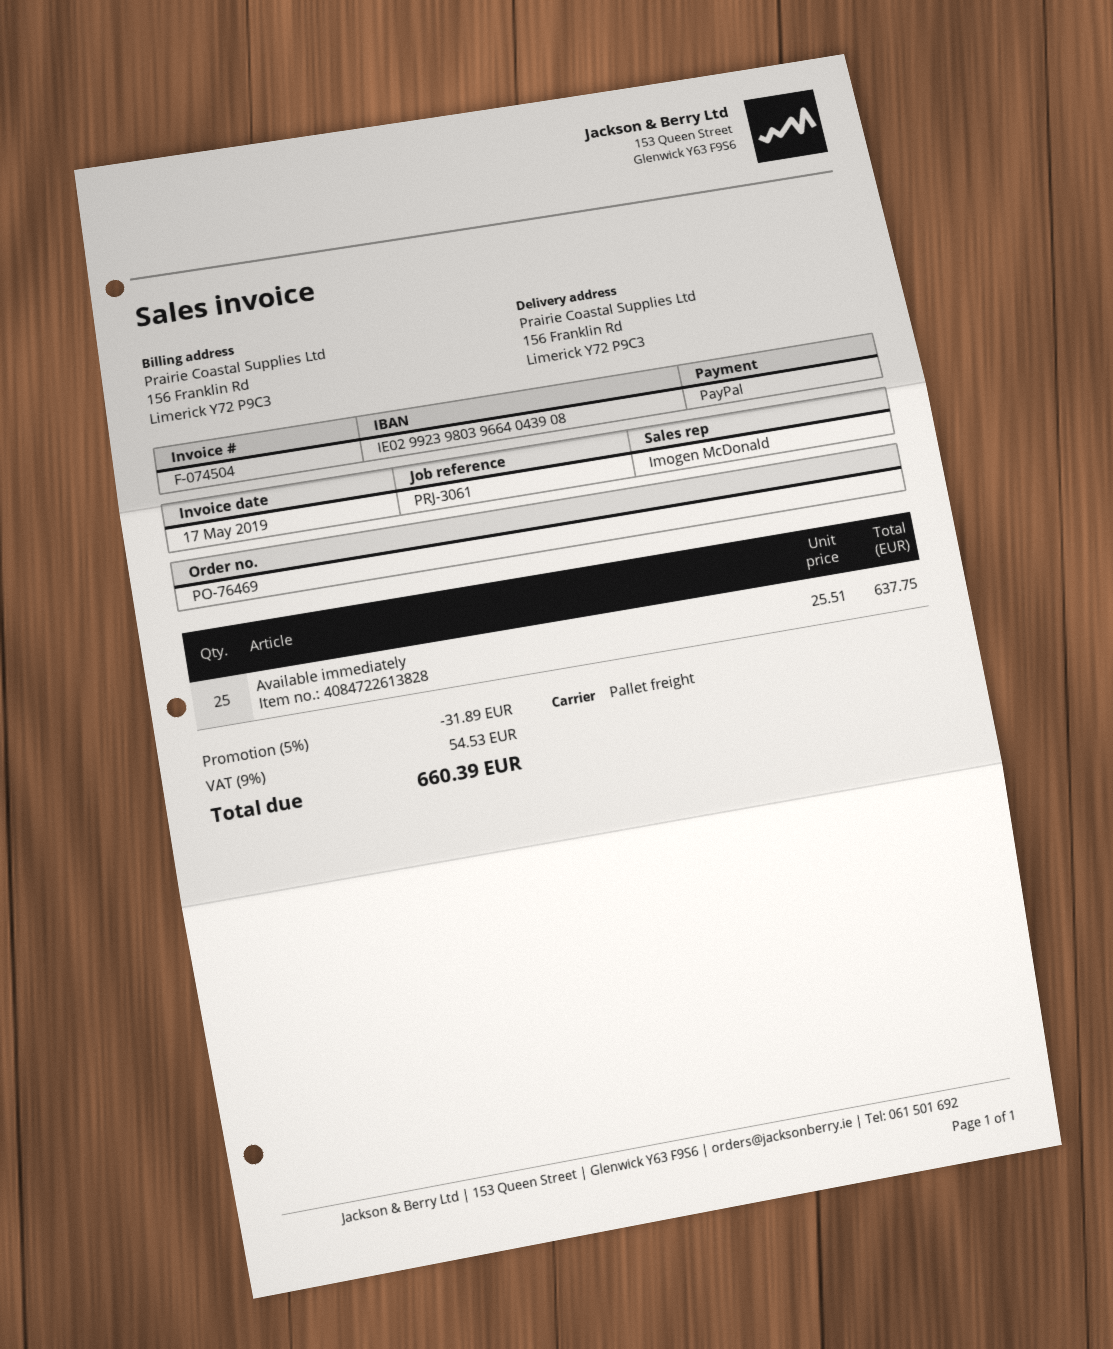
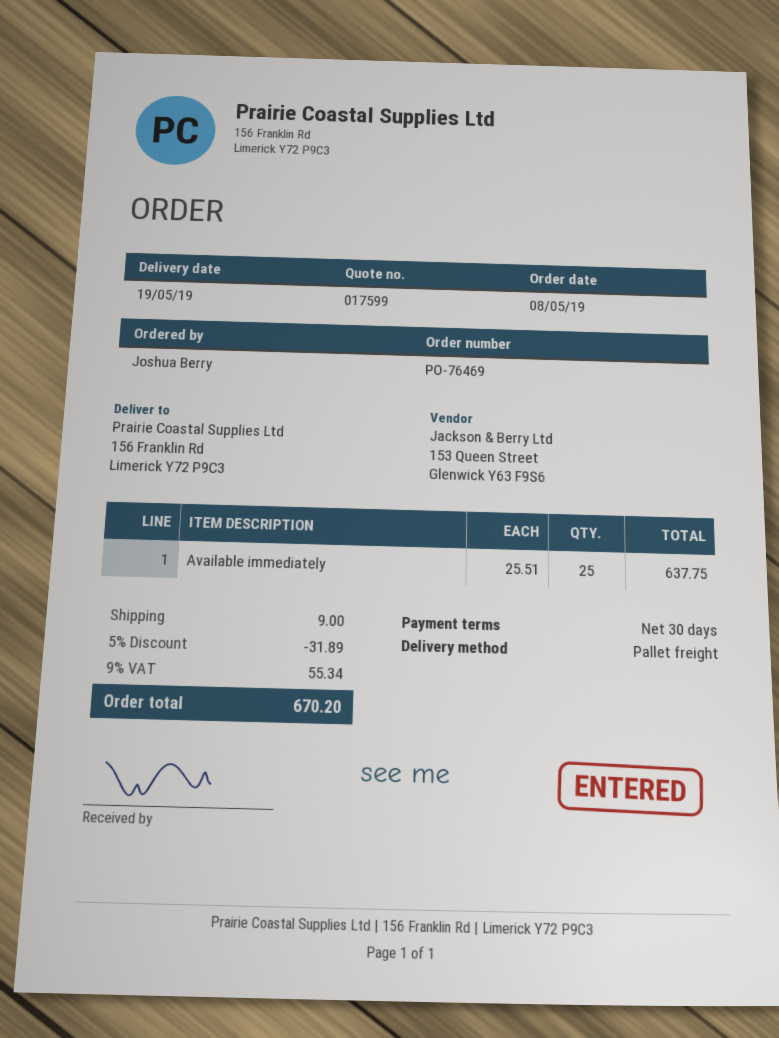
shipping: none -> 9.00
tax: 9% = 54.53 -> 9% = 55.34
total: 660.39 -> 670.20

